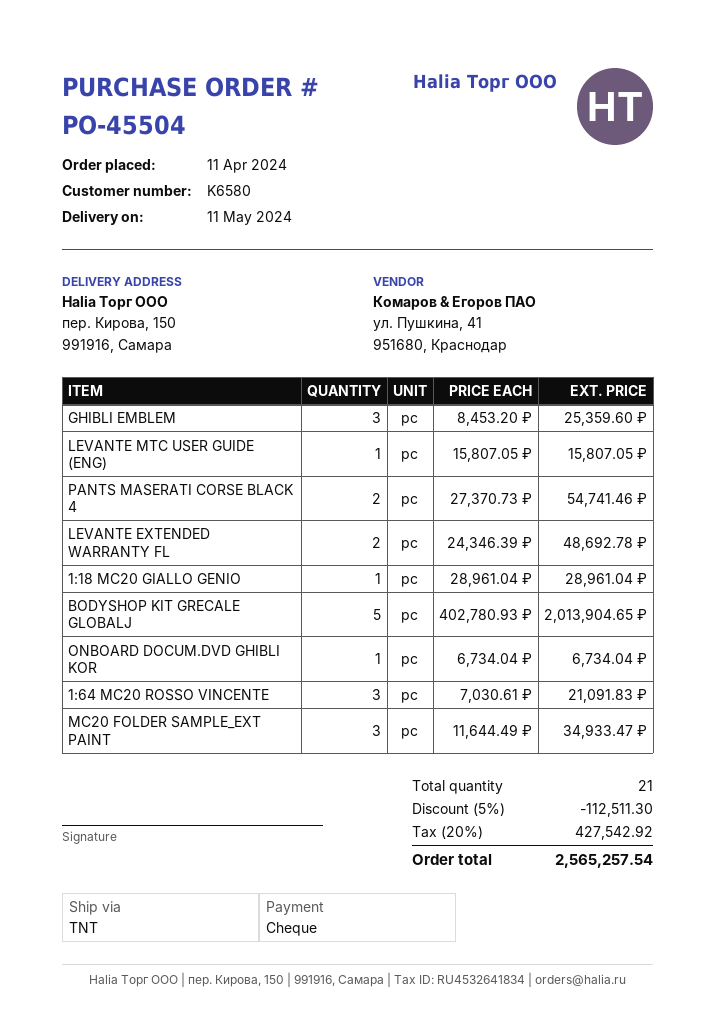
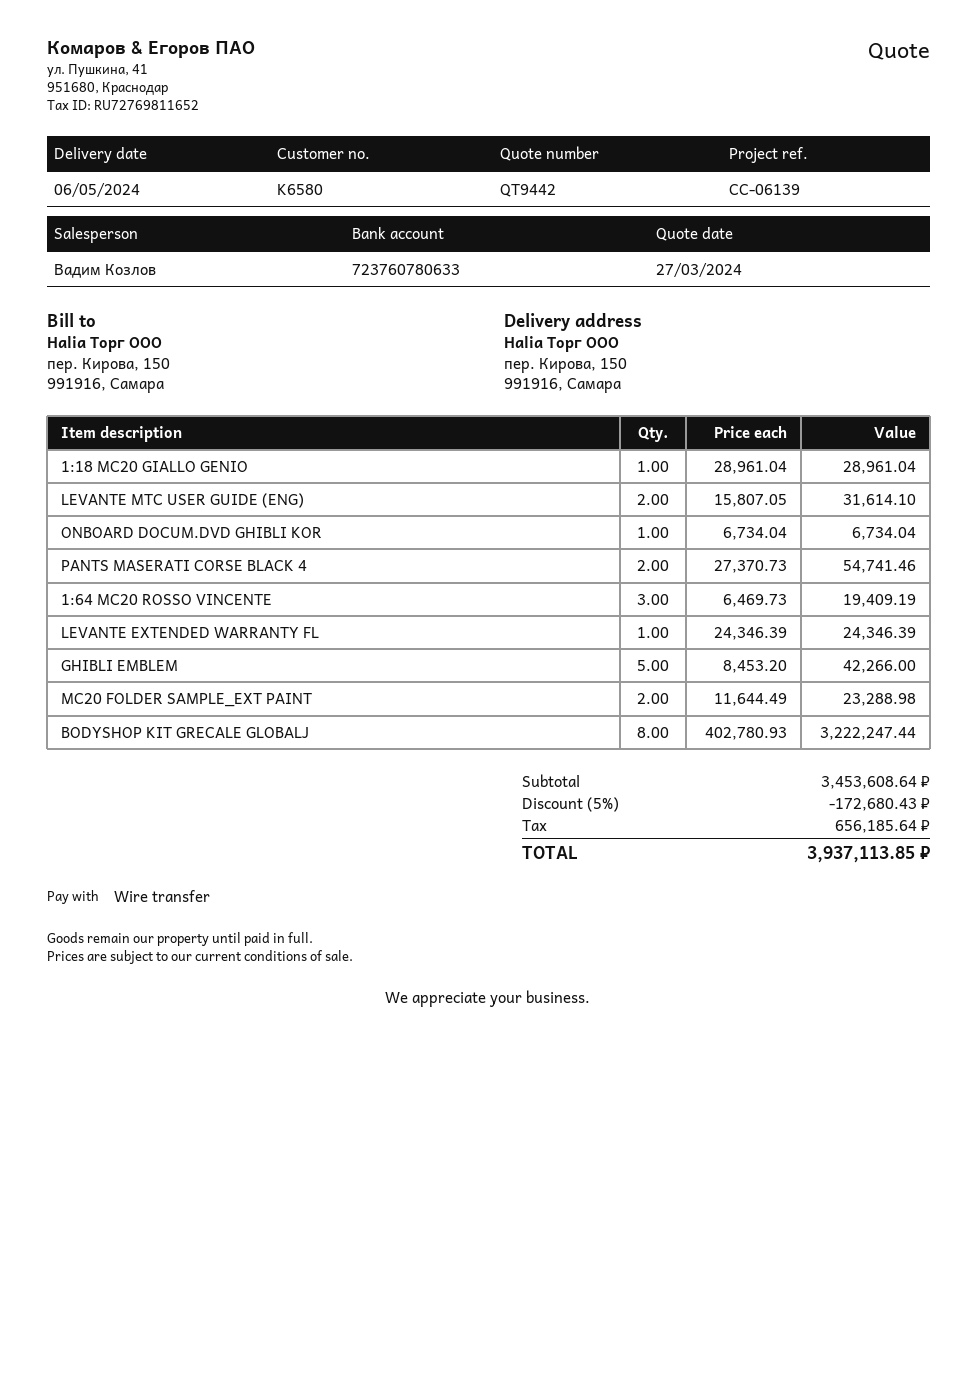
delivery date: 2024-05-11 -> 2024-05-06
payment method: cheque -> bank transfer
GHIBLI EMBLEM: 3 x 8453.20 = 25359.60 -> 5 x 8453.20 = 42266.00
LEVANTE MTC USER GUIDE (ENG): 1 x 15807.05 = 15807.05 -> 2 x 15807.05 = 31614.10
LEVANTE EXTENDED WARRANTY FL: 2 x 24346.39 = 48692.78 -> 1 x 24346.39 = 24346.39
BODYSHOP KIT GRECALE GLOBALJ: 5 x 402780.93 = 2013904.65 -> 8 x 402780.93 = 3222247.44
1:64 MC20 ROSSO VINCENTE: 3 x 7030.61 = 21091.83 -> 3 x 6469.73 = 19409.19
MC20 FOLDER SAMPLE_EXT PAINT: 3 x 11644.49 = 34933.47 -> 2 x 11644.49 = 23288.98
discount: 5% = 112511.30 -> 5% = 172680.43
tax: 427542.92 -> 656185.64
total: 2565257.54 -> 3937113.85

